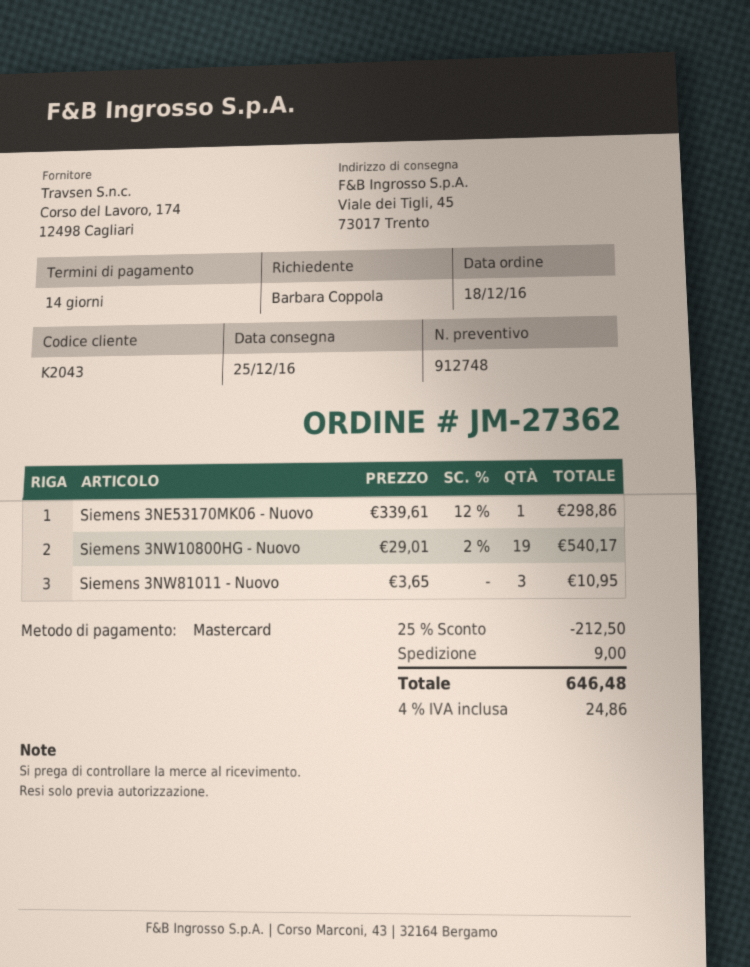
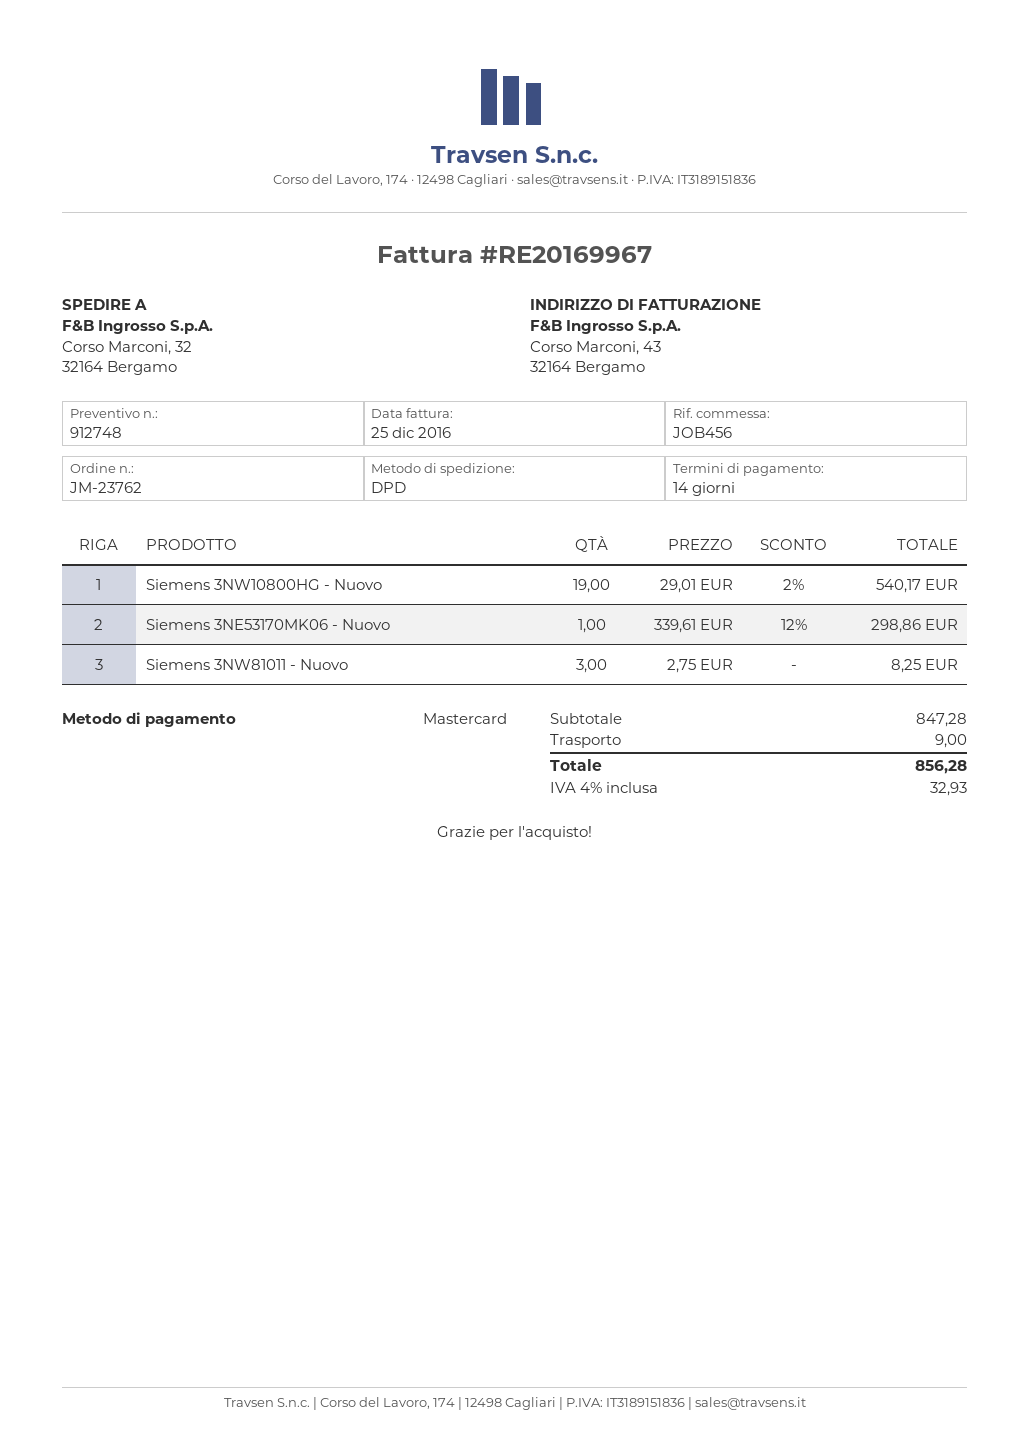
order number: JM-27362 -> JM-23762
ship to: Viale dei Tigli, 45, 73017 Trento -> Corso Marconi, 32, 32164 Bergamo
Siemens 3NW81011 - Nuovo: 3 x 3.65 = 10.95 -> 3 x 2.75 = 8.25
discount: 25% = 212.50 -> none
tax: 4% = 24.86 -> 4% = 32.93
total: 646.48 -> 856.28

